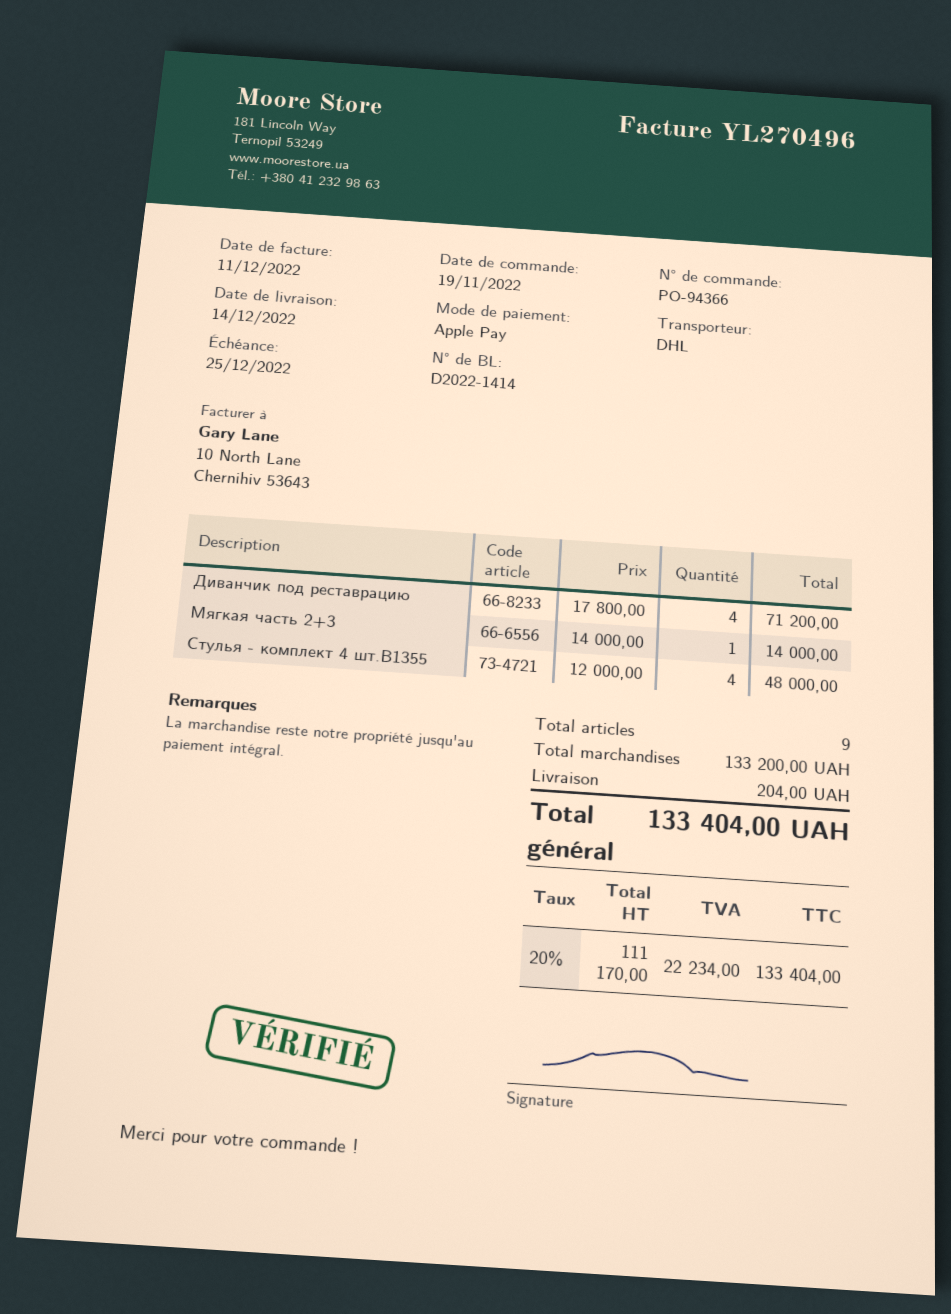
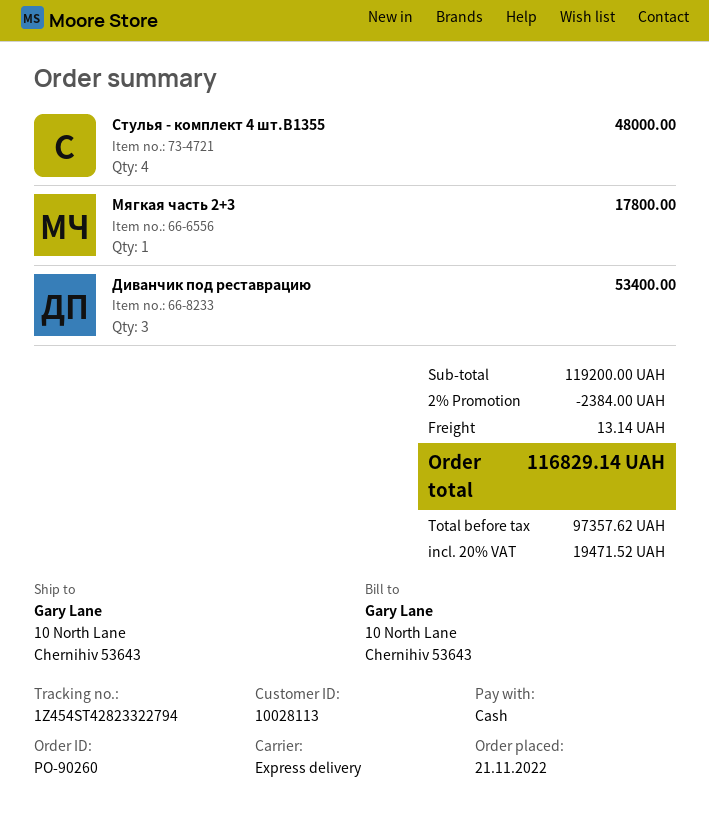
order number: PO-94366 -> PO-90260
order date: 2022-11-19 -> 2022-11-21
payment method: Apple Pay -> cash
shipping method: DHL -> express
Диванчик под реставрацию: 4 for 71200.00 -> 3 for 53400.00
Мягкая часть 2+3: 1 for 14000.00 -> 1 for 17800.00
subtotal: 133200.00 -> 119200.00
discount: none -> 2% = 2384.00
shipping: 204.00 -> 13.14
net: 111170.00 -> 97357.62
tax: 20% = 22234.00 -> 20% = 19471.52
total: 133404.00 -> 116829.14

